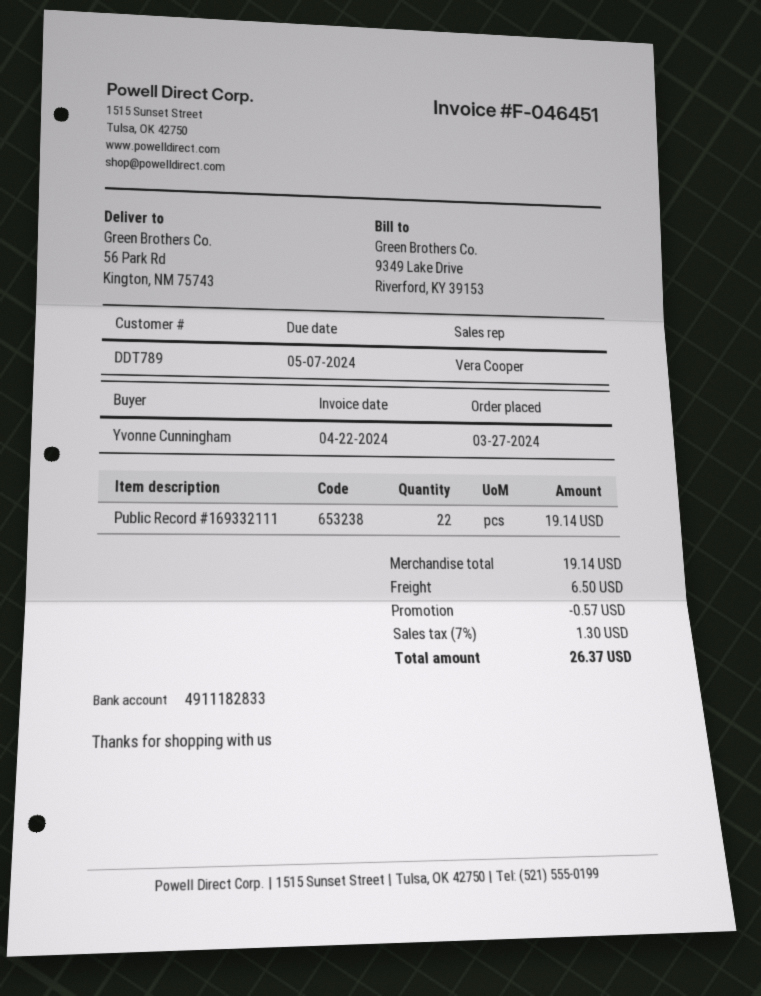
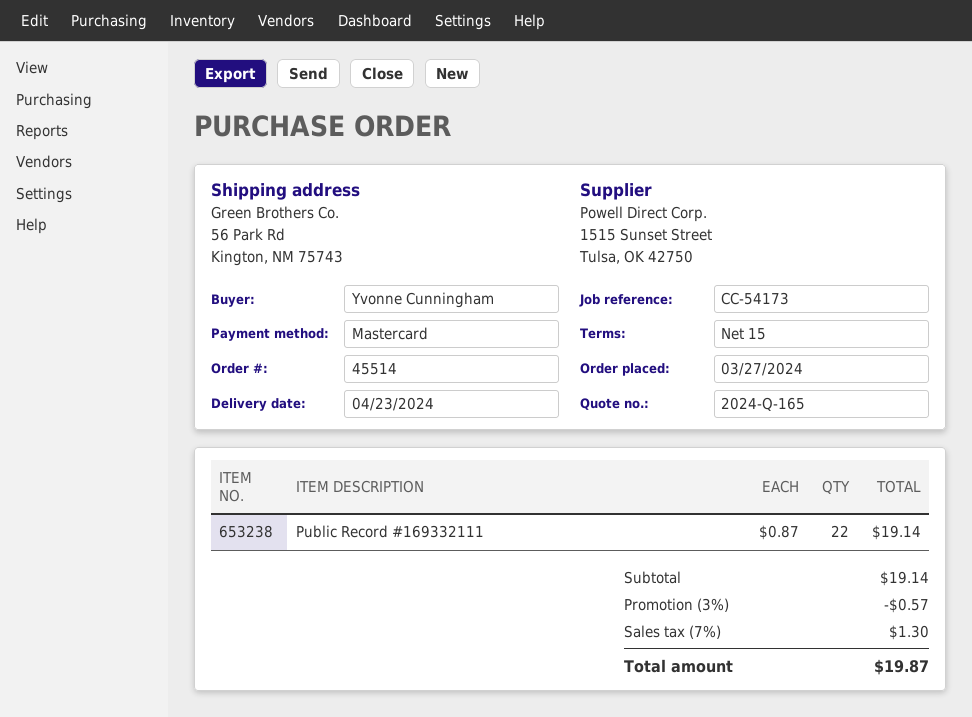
shipping: 6.50 -> none
total: 26.37 -> 19.87

